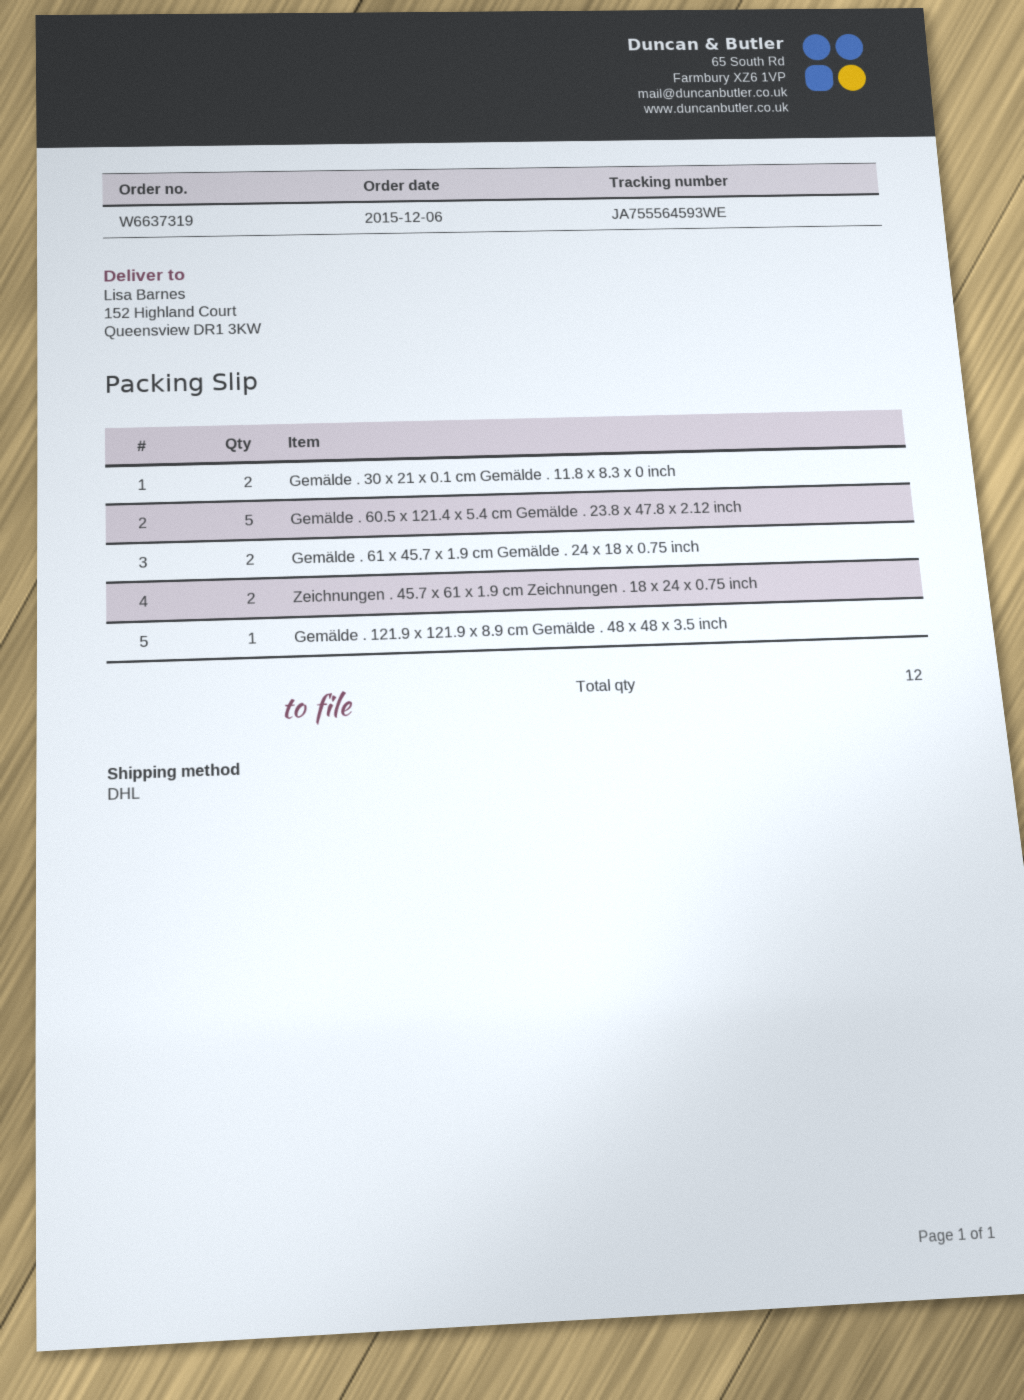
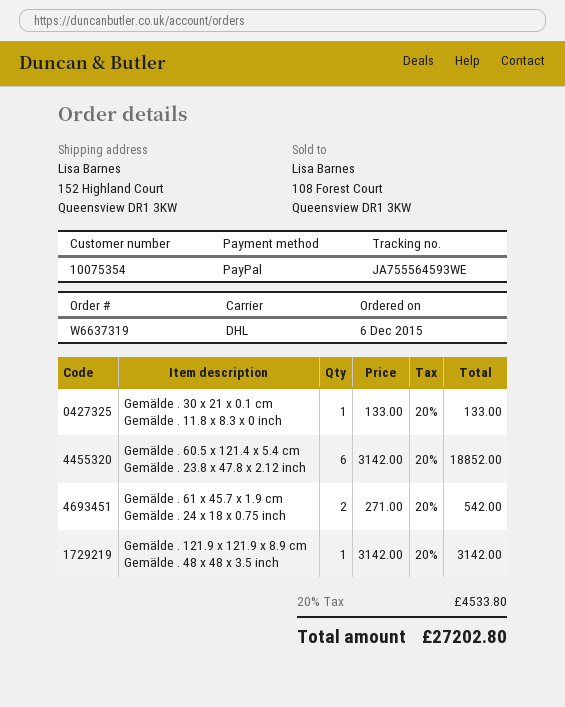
Gemälde . 30 x 21 x 0.1 cm Gemälde . 11.8 x 8.3 x 0 inch: 2 -> 1
Gemälde . 60.5 x 121.4 x 5.4 cm Gemälde . 23.8 x 47.8 x 2.12 inch: 5 -> 6
Zeichnungen . 45.7 x 61 x 1.9 cm Zeichnungen . 18 x 24 x 0.75 inch: 2 -> none

